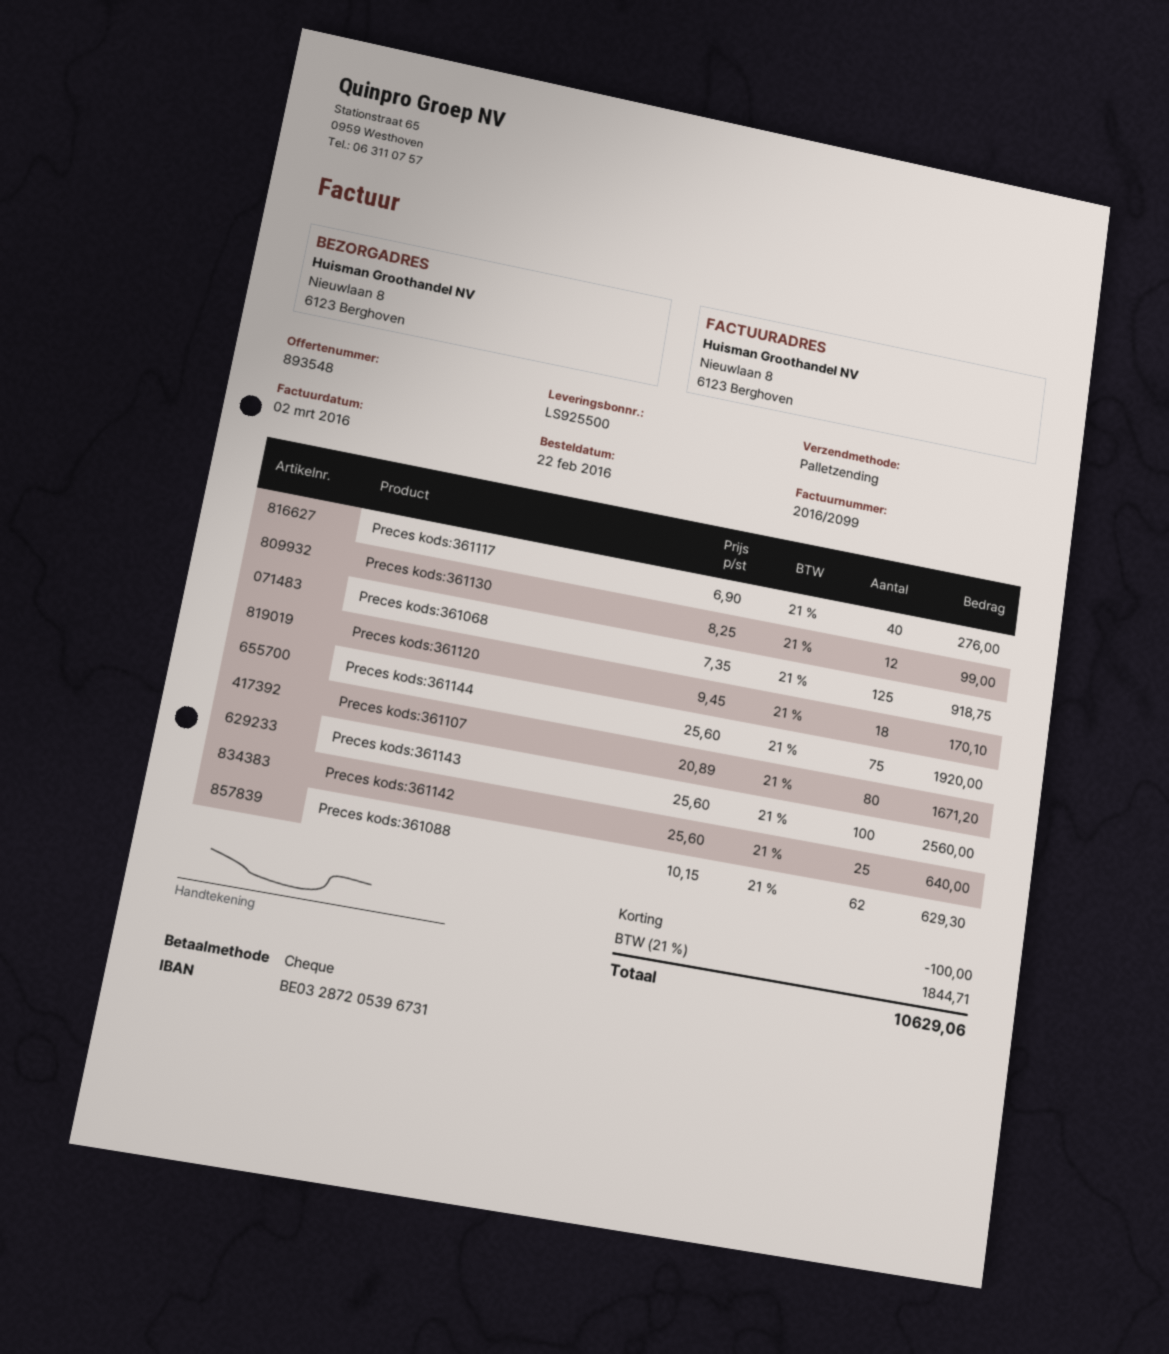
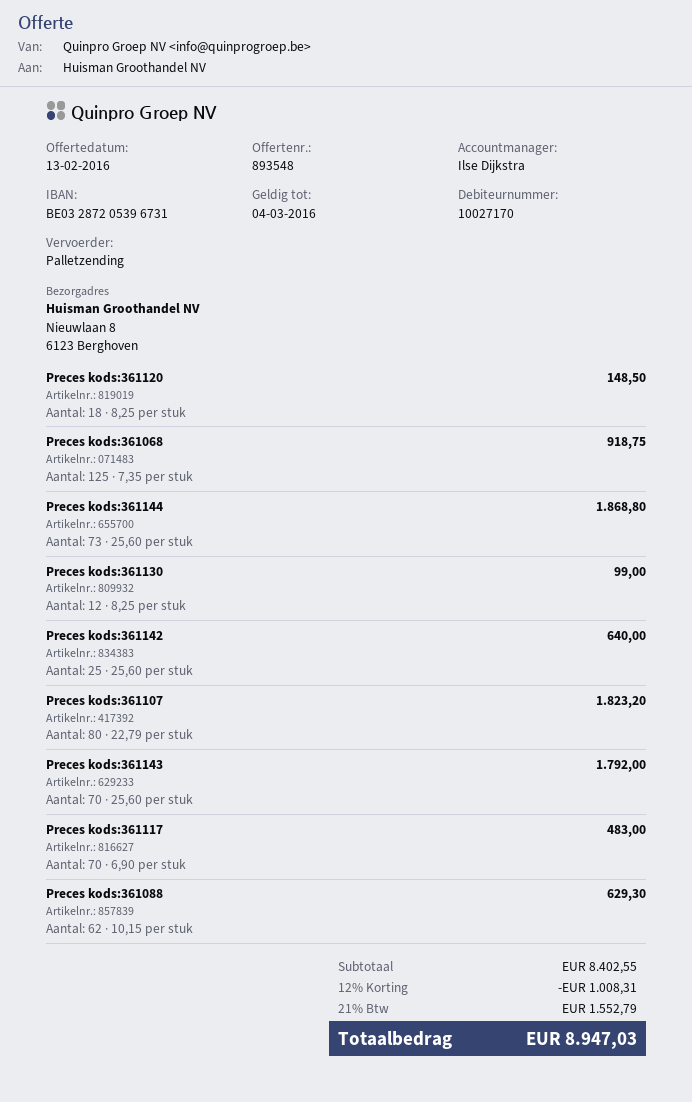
Preces kods:361117: 40 x 6.90 = 276.00 -> 70 x 6.90 = 483.00
Preces kods:361120: 18 x 9.45 = 170.10 -> 18 x 8.25 = 148.50
Preces kods:361144: 75 x 25.60 = 1920.00 -> 73 x 25.60 = 1868.80
Preces kods:361107: 80 x 20.89 = 1671.20 -> 80 x 22.79 = 1823.20
Preces kods:361143: 100 x 25.60 = 2560.00 -> 70 x 25.60 = 1792.00
discount: 100.00 -> 1008.31
tax: 21% = 1844.71 -> 21% = 1552.79
total: 10629.06 -> 8947.03

